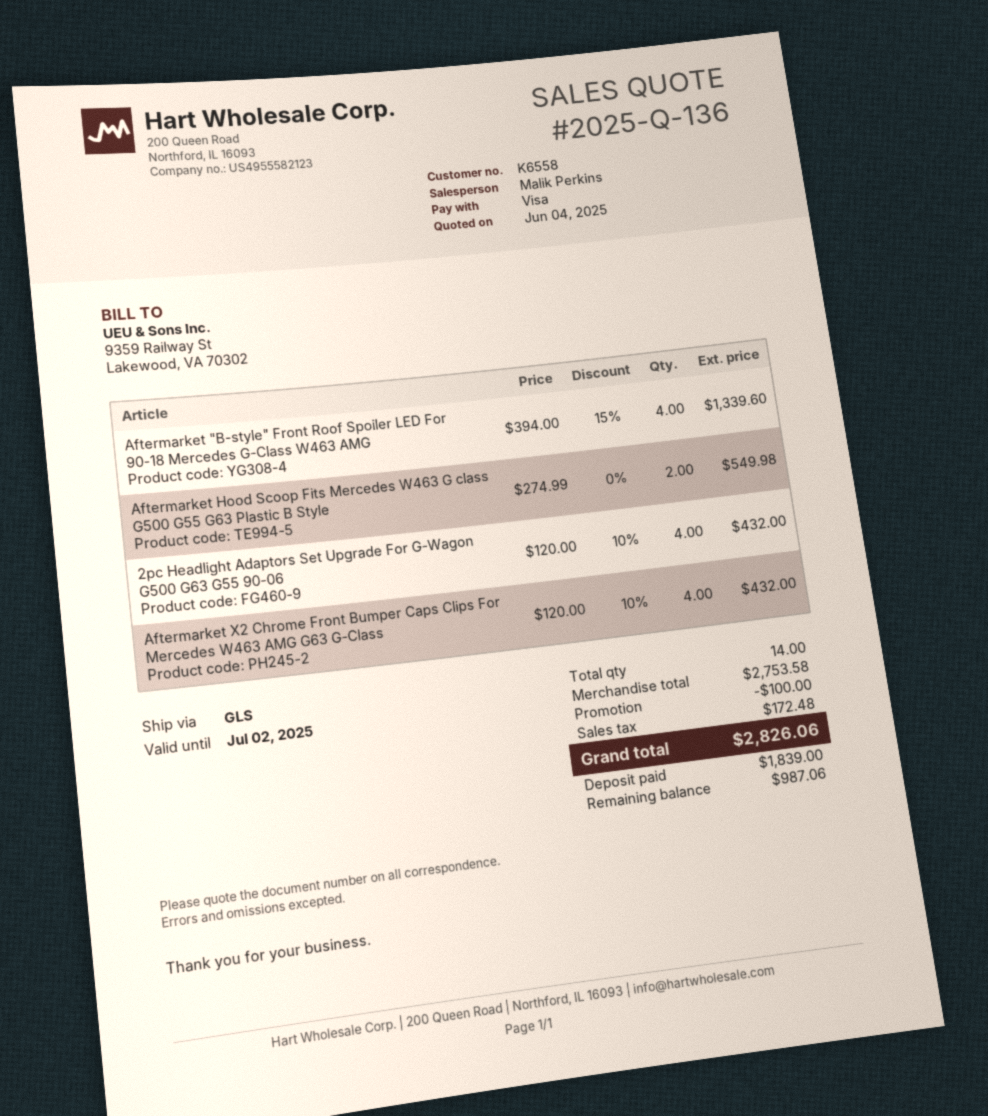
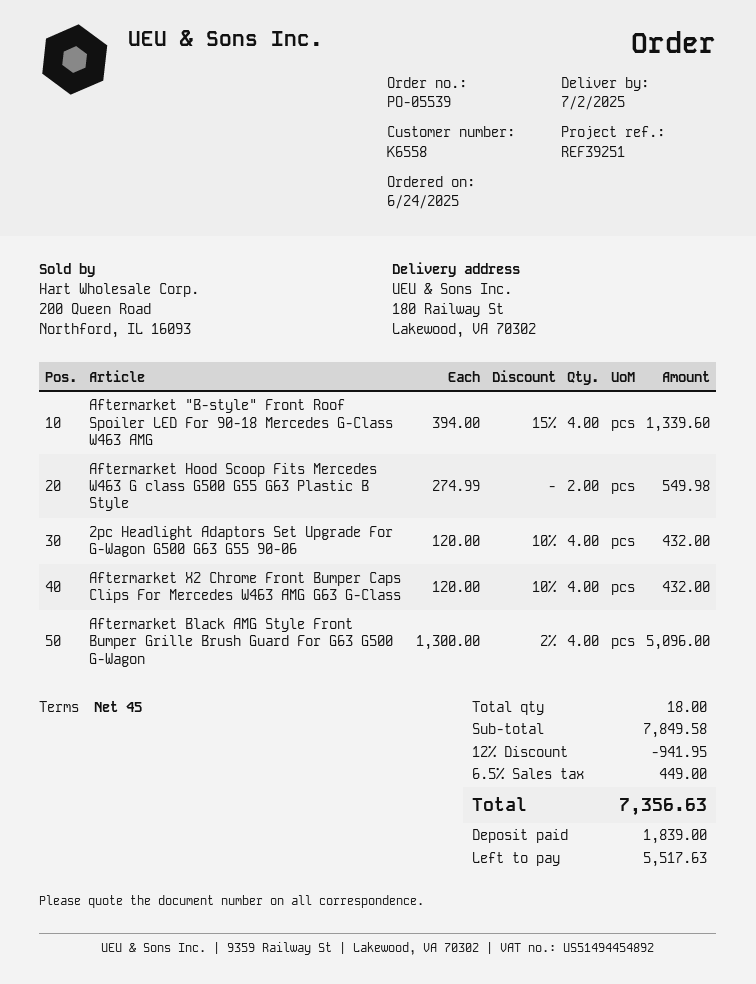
Aftermarket Black AMG Style Front Bumper Grille Brush Guard For G63 G500 G-Wagon: none -> 4 x 1300.00 - 2% = 5096.00
total quantity: 14 -> 18
subtotal: 2753.58 -> 7849.58
discount: 100.00 -> 941.95
tax: 172.48 -> 449.00
total: 2826.06 -> 7356.63
balance: 987.06 -> 5517.63

